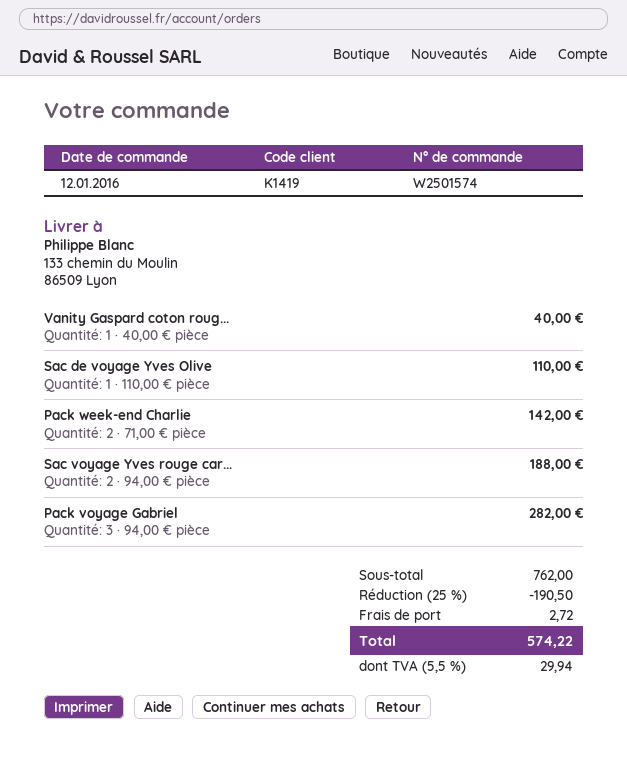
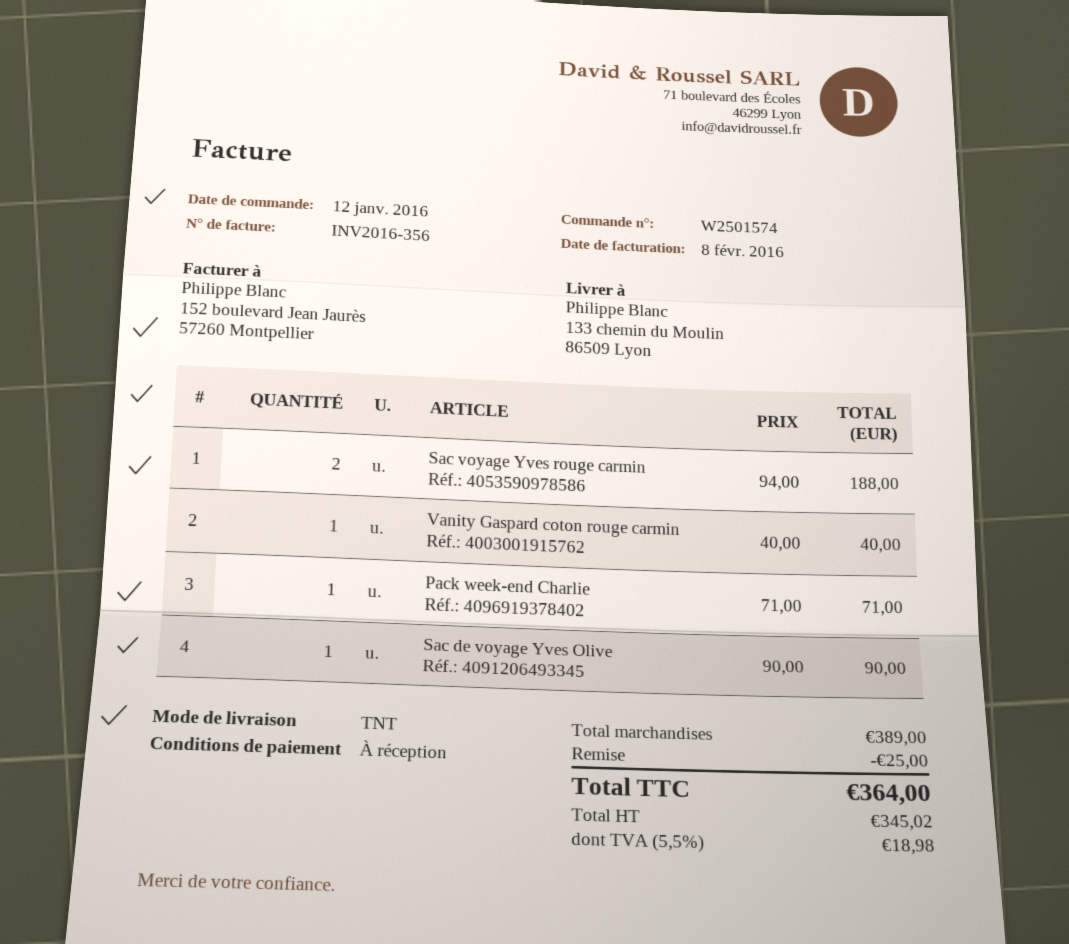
Sac de voyage Yves Olive: 1 x 110.00 = 110.00 -> 1 x 90.00 = 90.00
Pack week-end Charlie: 2 x 71.00 = 142.00 -> 1 x 71.00 = 71.00
Pack voyage Gabriel: 3 x 94.00 = 282.00 -> none
subtotal: 762.00 -> 389.00
discount: 190.50 -> 25.00
shipping: 2.72 -> none
tax: 5.5% = 29.94 -> 5.5% = 18.98
total: 574.22 -> 364.00

